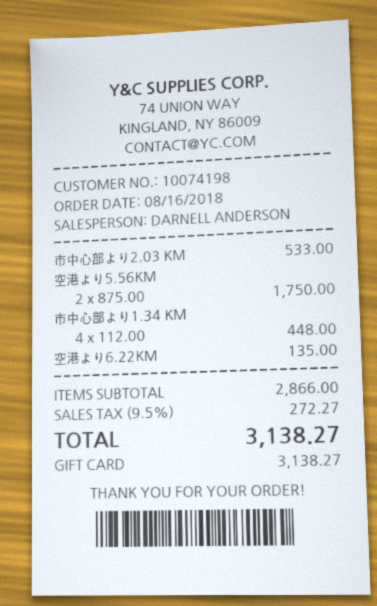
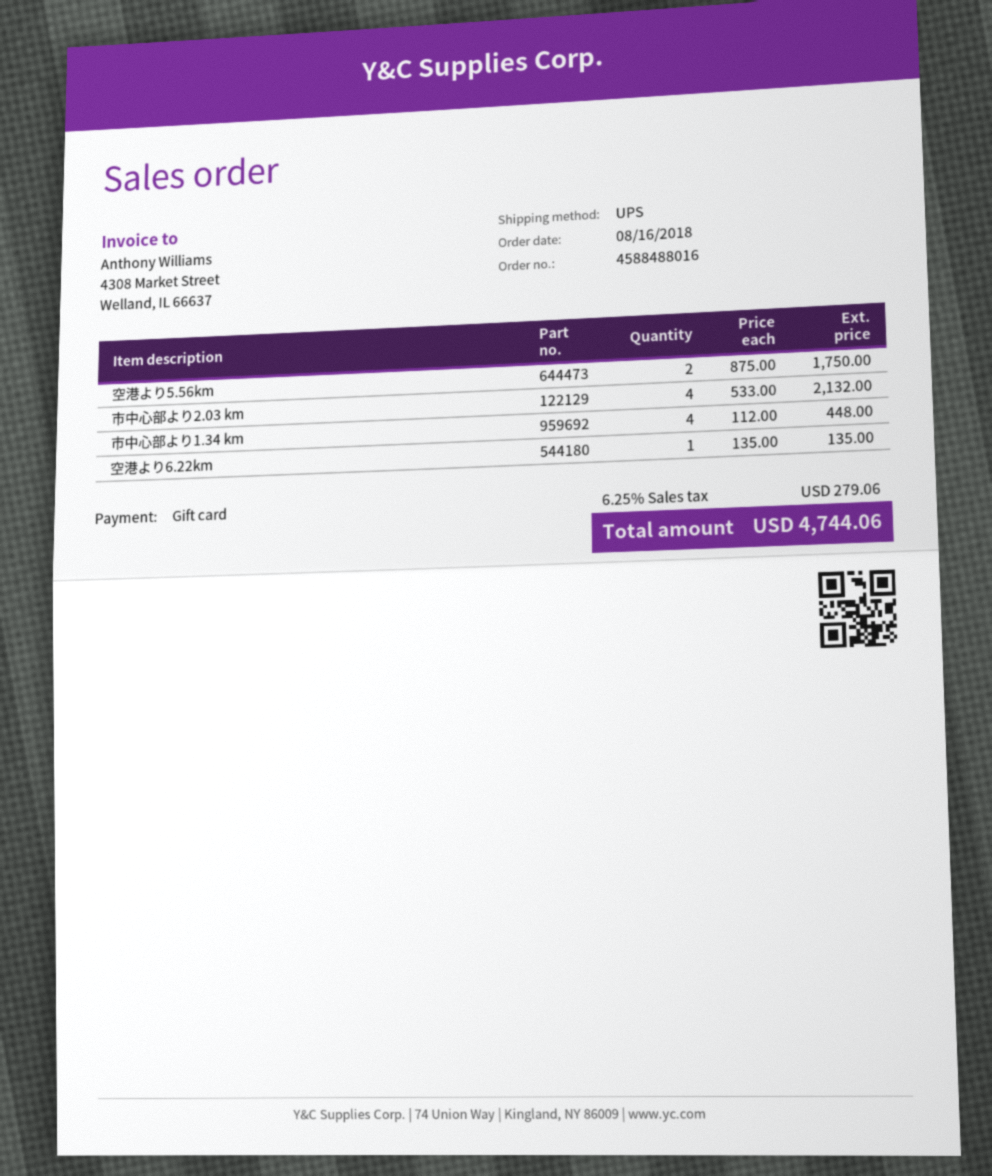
市中心部より2.03 KM: 1 x 533.00 = 533.00 -> 4 x 533.00 = 2132.00
tax: 9.5% = 272.27 -> 6.25% = 279.06
total: 3138.27 -> 4744.06

